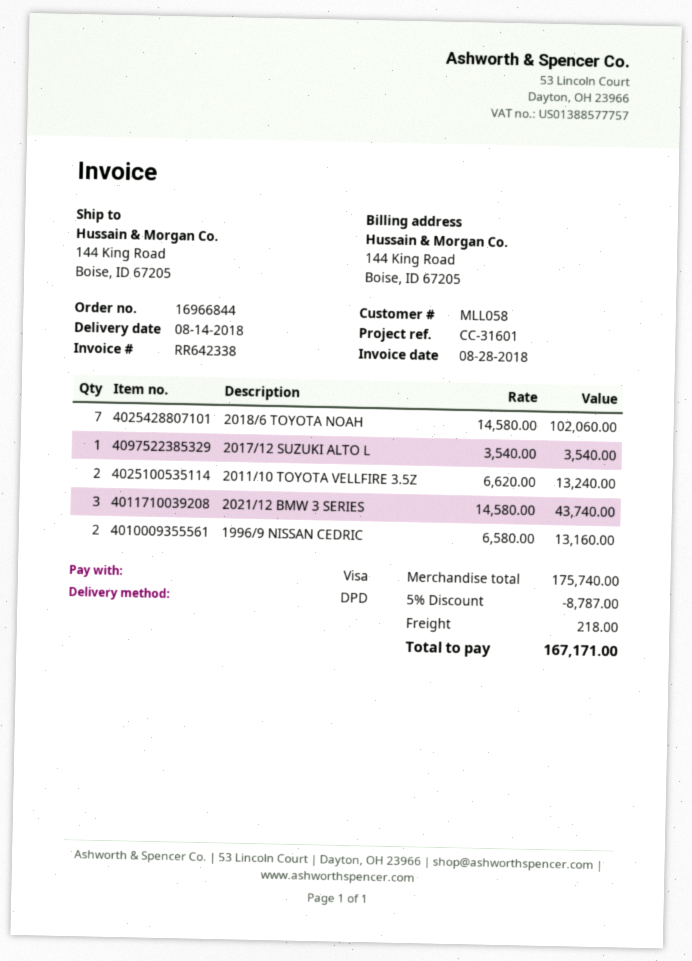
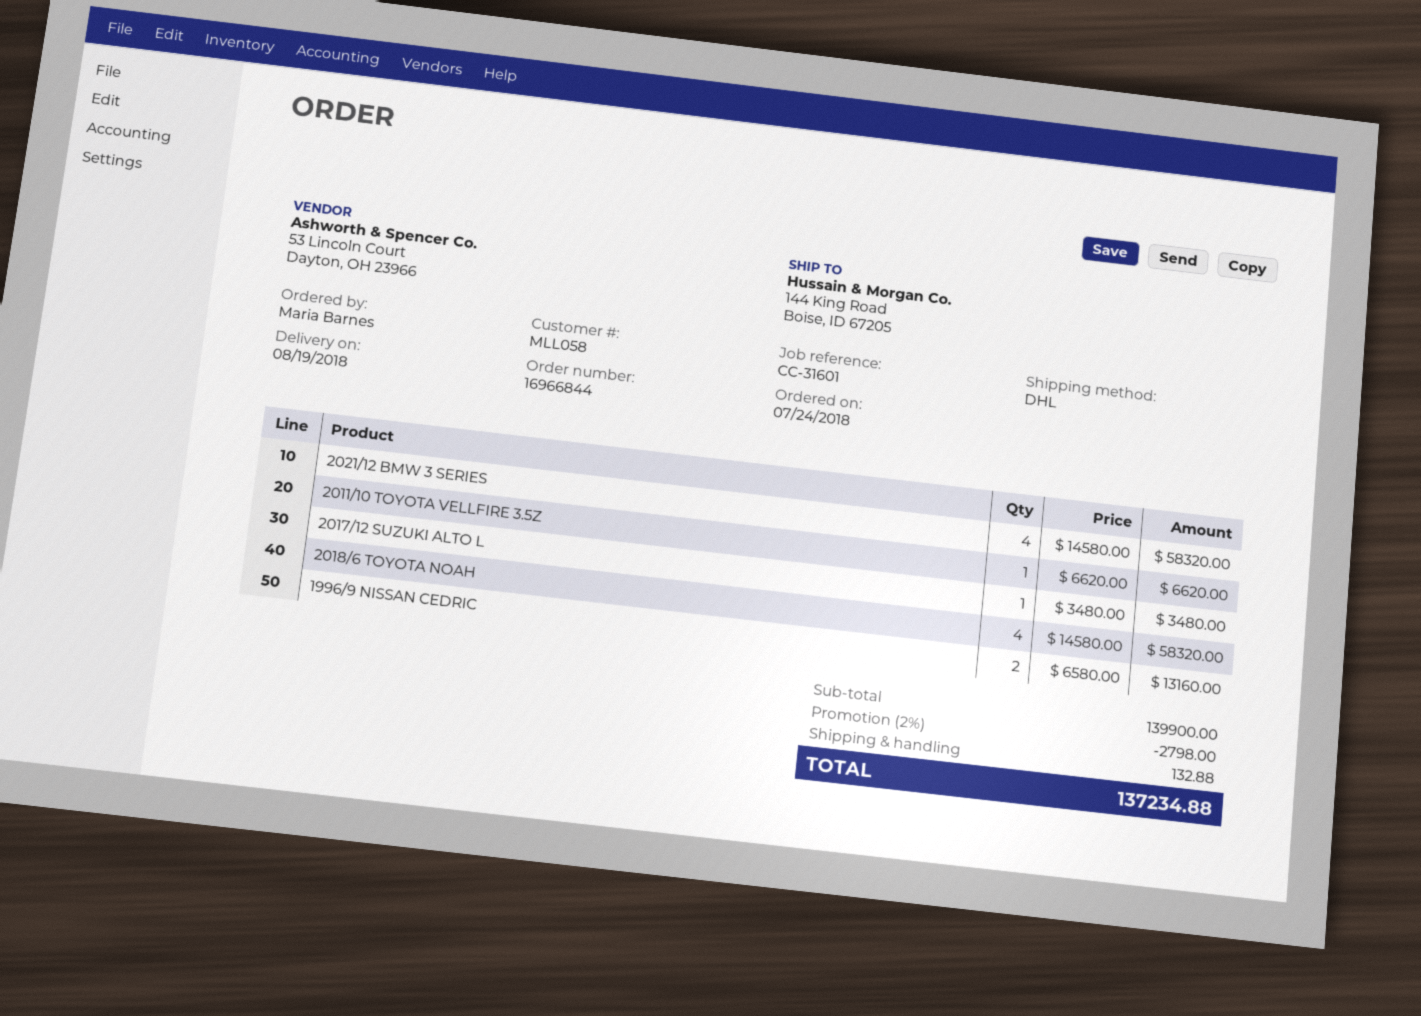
delivery date: 2018-08-14 -> 2018-08-19
shipping method: DPD -> DHL
2018/6 TOYOTA NOAH: 7 x 14580.00 = 102060.00 -> 4 x 14580.00 = 58320.00
2017/12 SUZUKI ALTO L: 1 x 3540.00 = 3540.00 -> 1 x 3480.00 = 3480.00
2011/10 TOYOTA VELLFIRE 3.5Z: 2 x 6620.00 = 13240.00 -> 1 x 6620.00 = 6620.00
2021/12 BMW 3 SERIES: 3 x 14580.00 = 43740.00 -> 4 x 14580.00 = 58320.00
subtotal: 175740.00 -> 139900.00
discount: 5% = 8787.00 -> 2% = 2798.00
shipping: 218.00 -> 132.88
total: 167171.00 -> 137234.88

